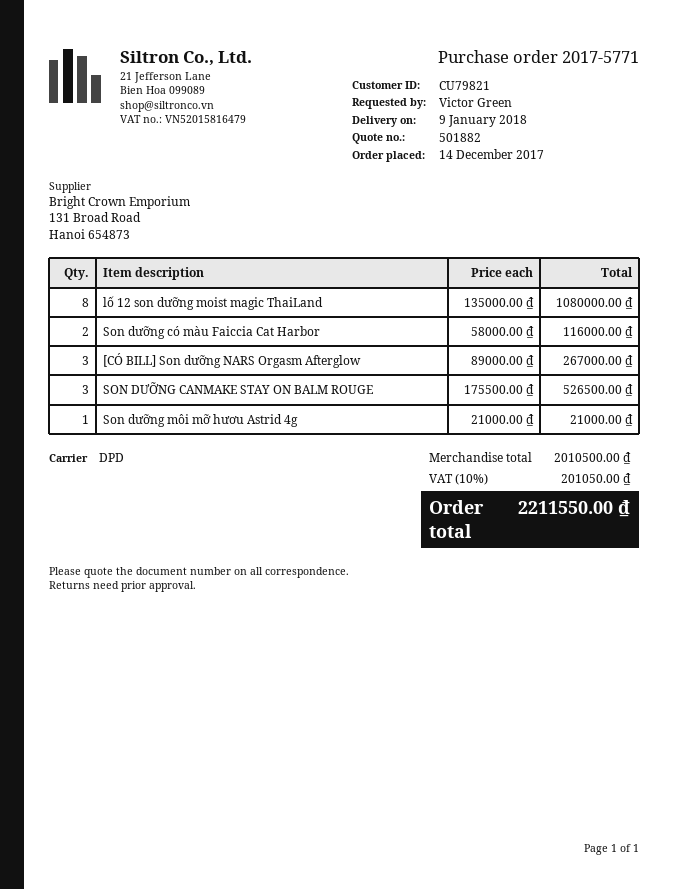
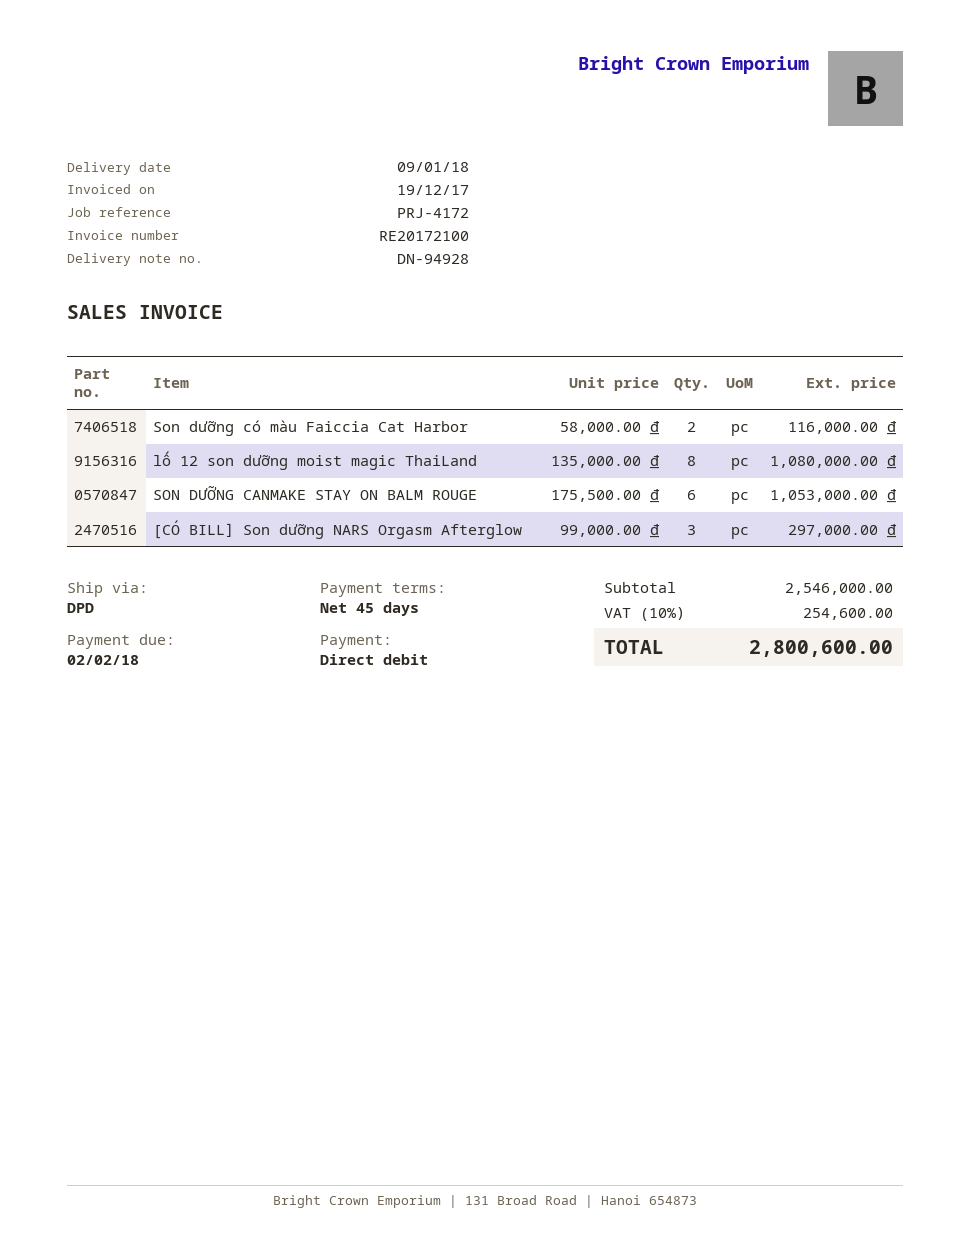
[CÓ BILL] Son dưỡng NARS Orgasm Afterglow: 3 x 89000.00 = 267000.00 -> 3 x 99000.00 = 297000.00
SON DƯỠNG CANMAKE STAY ON BALM ROUGE: 3 x 175500.00 = 526500.00 -> 6 x 175500.00 = 1053000.00
Son dưỡng môi mỡ hươu Astrid 4g: 1 x 21000.00 = 21000.00 -> none
subtotal: 2010500.00 -> 2546000.00
tax: 10% = 201050.00 -> 10% = 254600.00
total: 2211550.00 -> 2800600.00

